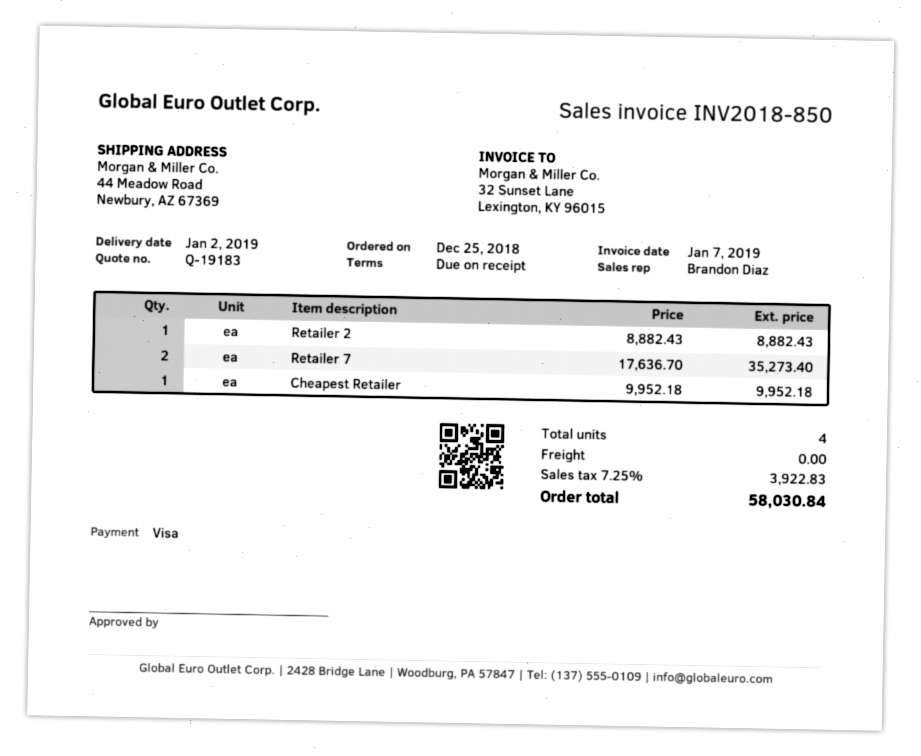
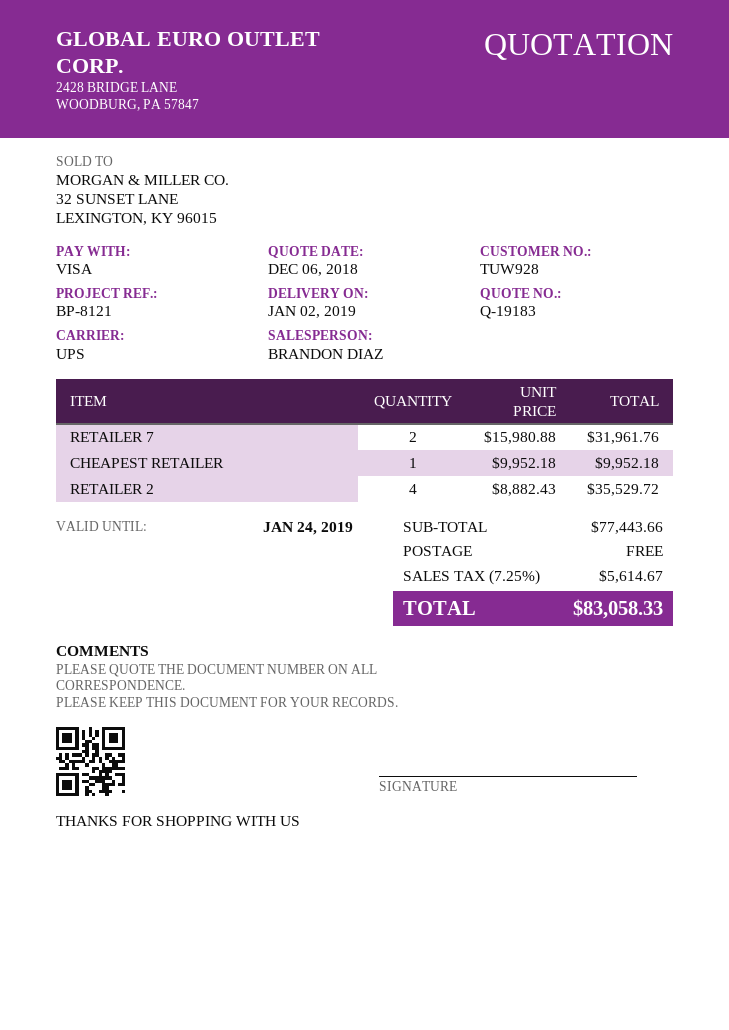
Retailer 2: 1 x 8882.43 = 8882.43 -> 4 x 8882.43 = 35529.72
Retailer 7: 2 x 17636.70 = 35273.40 -> 2 x 15980.88 = 31961.76
tax: 7.25% = 3922.83 -> 7.25% = 5614.67
total: 58030.84 -> 83058.33

